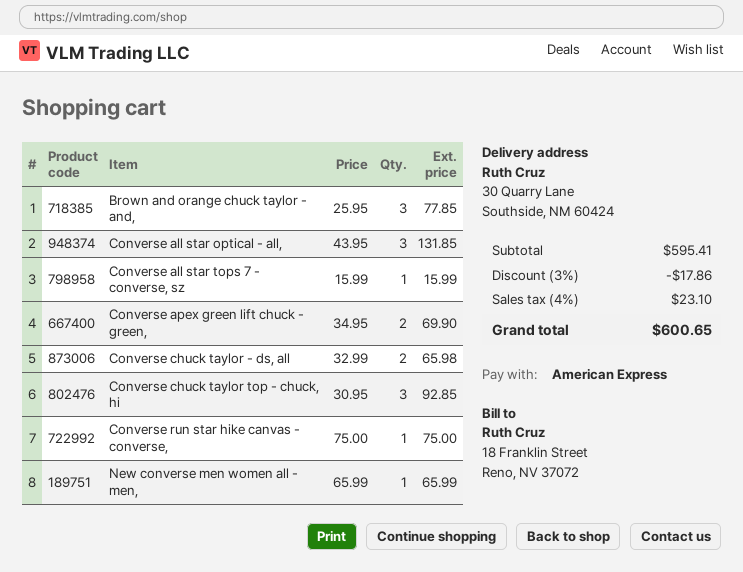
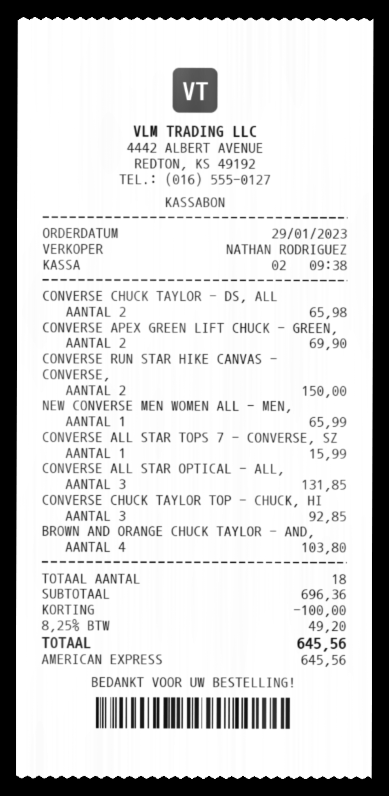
Brown and orange chuck taylor - and,: 3 for 77.85 -> 4 for 103.80
Converse run star hike canvas - converse,: 1 for 75.00 -> 2 for 150.00
subtotal: 595.41 -> 696.36
discount: 17.86 -> 100.00
tax: 4% = 23.10 -> 8.25% = 49.20
total: 600.65 -> 645.56

